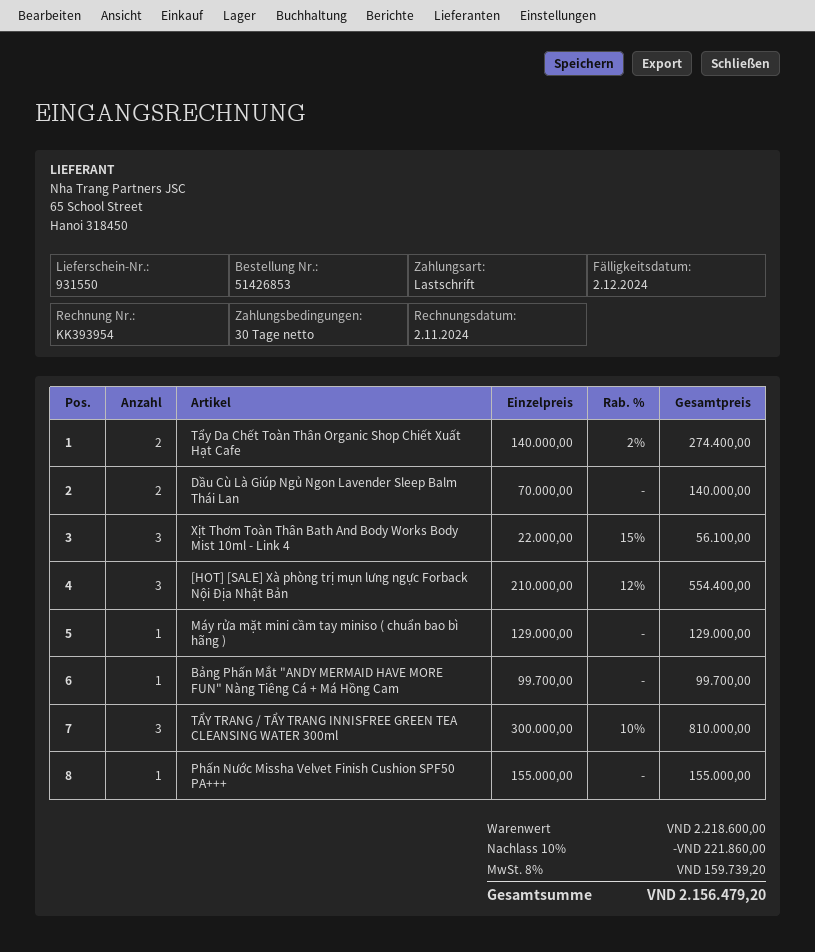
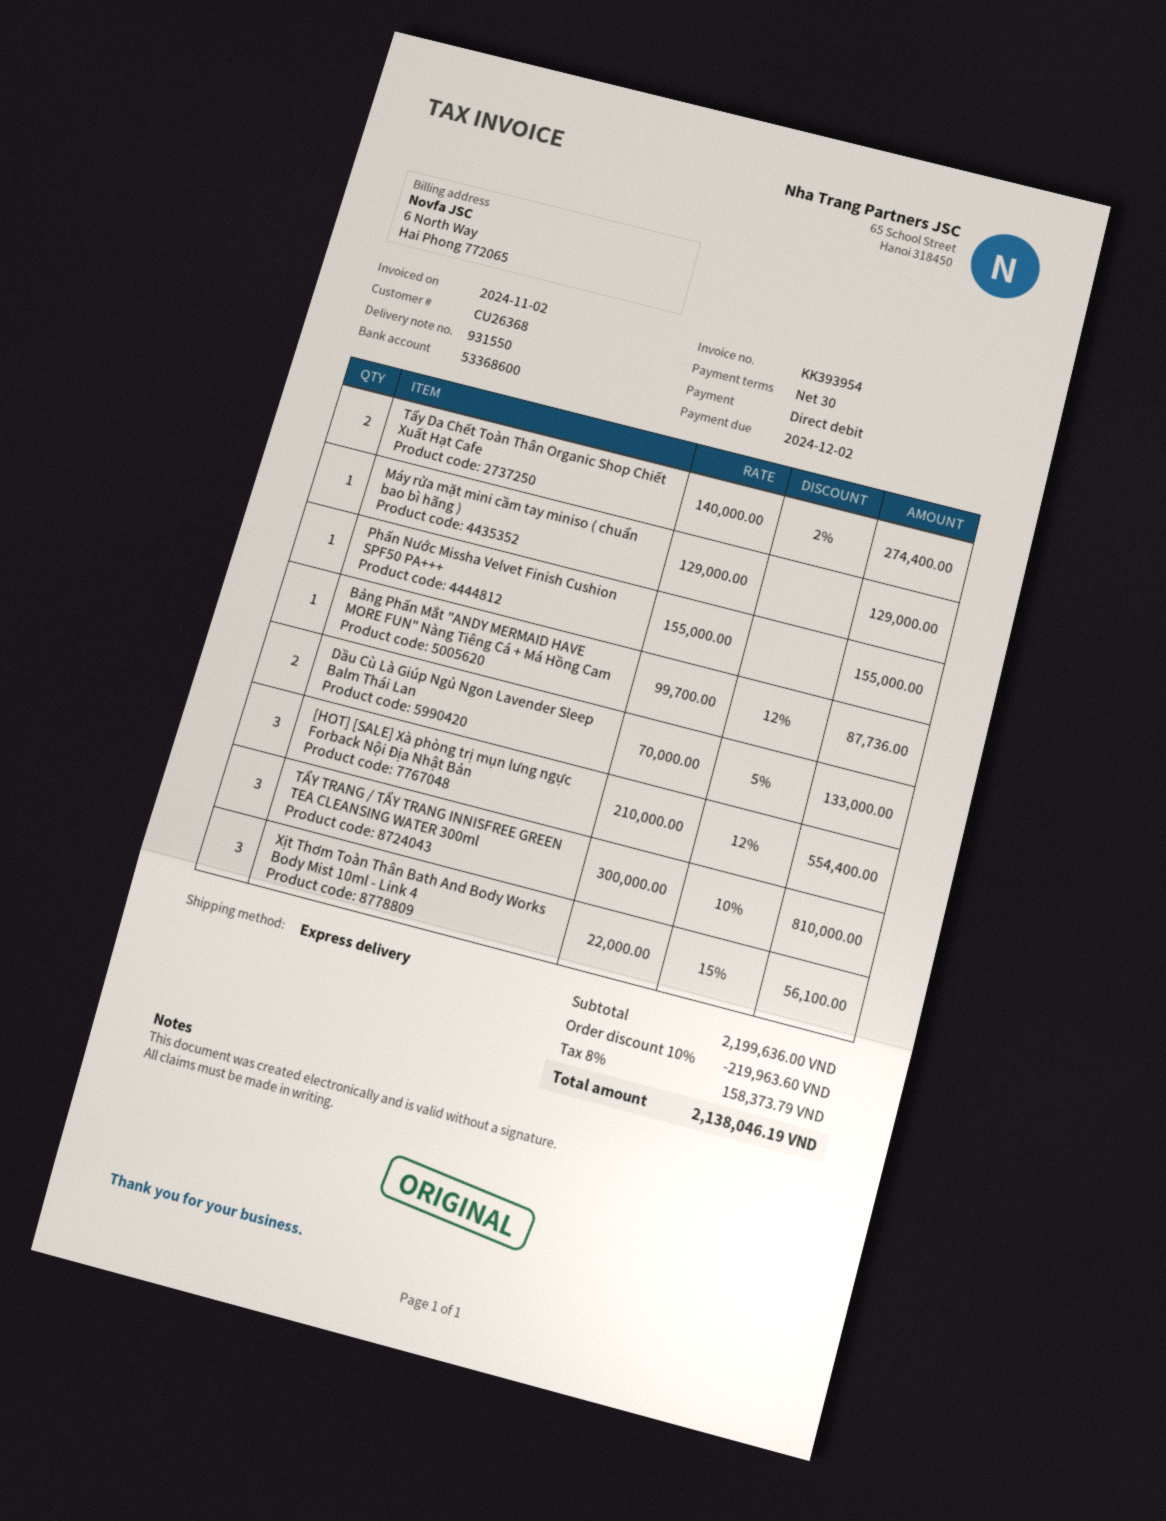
Dầu Cù Là Giúp Ngủ Ngon Lavender Sleep Balm Thái Lan: 2 x 70000.00 = 140000.00 -> 2 x 70000.00 - 5% = 133000.00
Bảng Phấn Mắt "ANDY MERMAID HAVE MORE FUN" Nàng Tiêng Cá + Má Hồng Cam: 1 x 99700.00 = 99700.00 -> 1 x 99700.00 - 12% = 87736.00
subtotal: 2218600.00 -> 2199636.00
discount: 10% = 221860.00 -> 10% = 219963.60
tax: 8% = 159739.20 -> 8% = 158373.79
total: 2156479.20 -> 2138046.19

